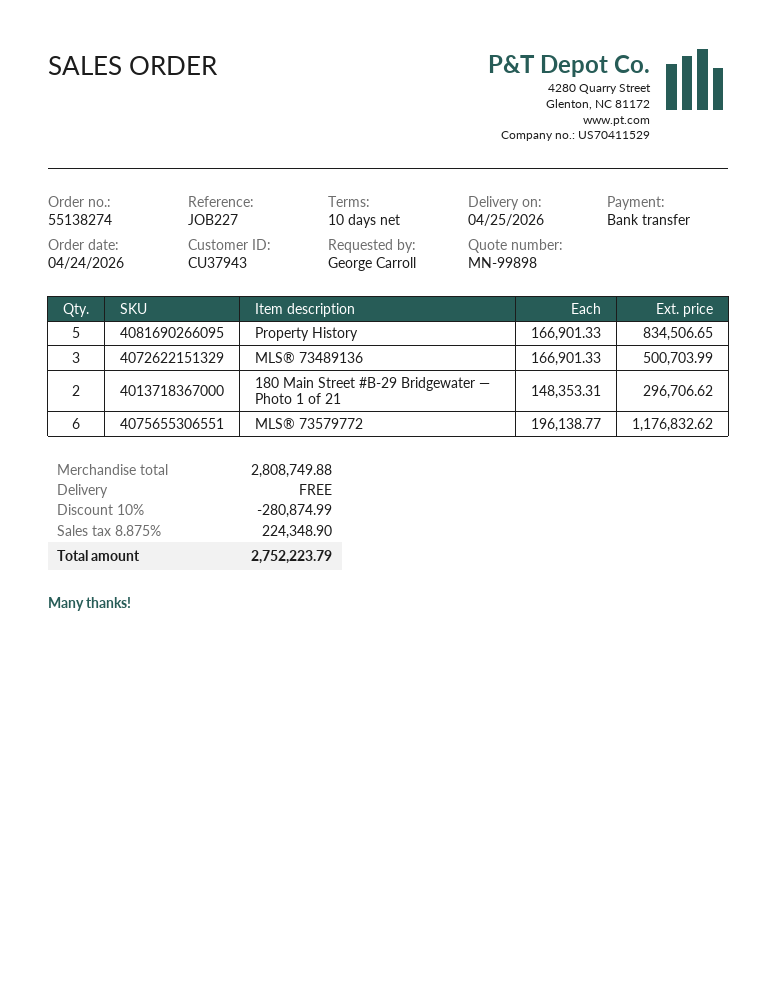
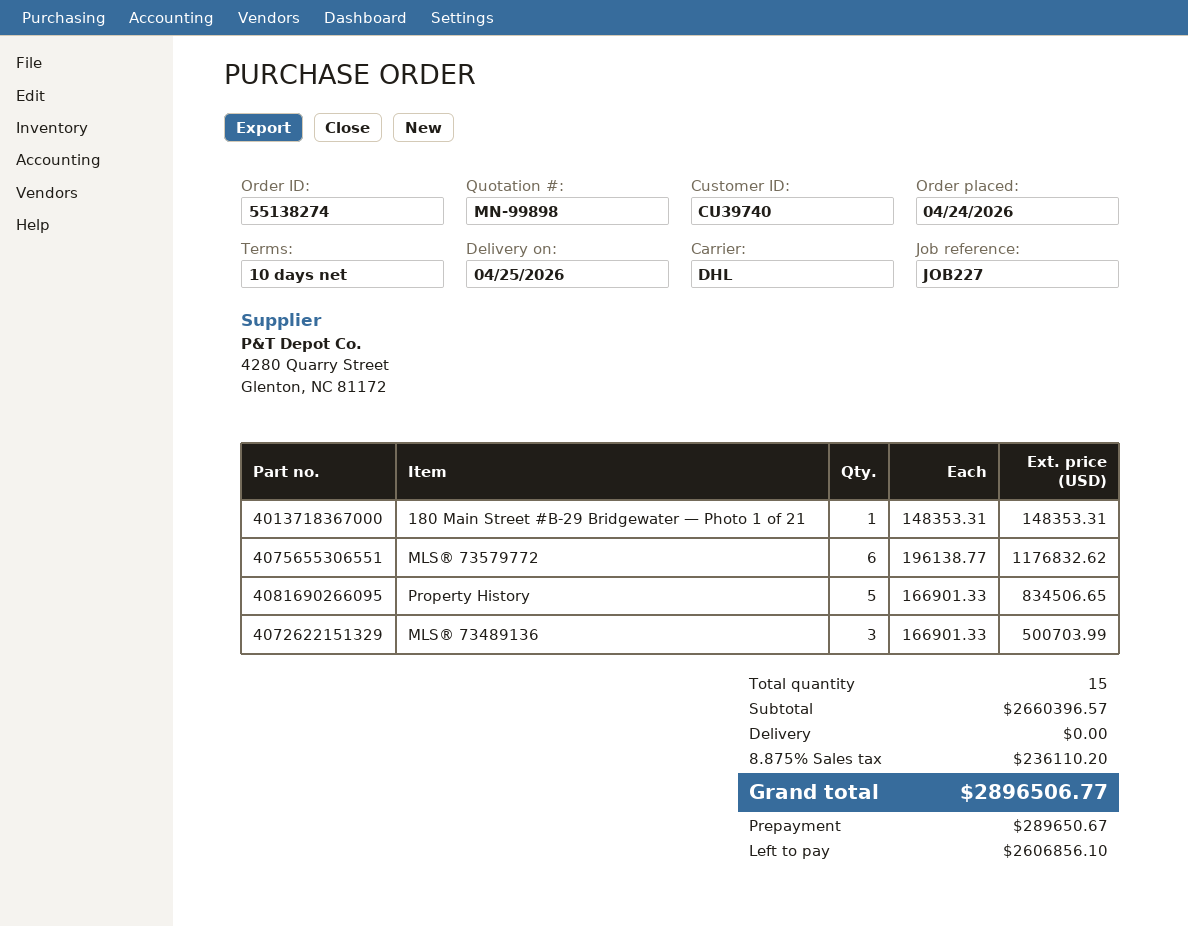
customer number: CU37943 -> CU39740
180 Main Street #B-29 Bridgewater — Photo 1 of 21: 2 x 148353.31 = 296706.62 -> 1 x 148353.31 = 148353.31
subtotal: 2808749.88 -> 2660396.57
discount: 10% = 280874.99 -> none
tax: 8.875% = 224348.90 -> 8.875% = 236110.20
total: 2752223.79 -> 2896506.77

